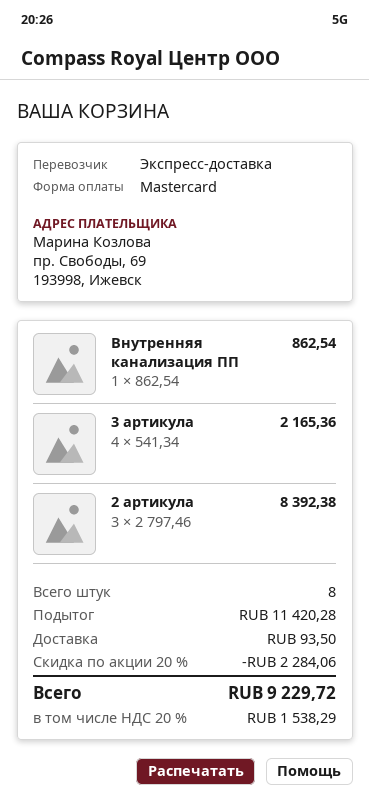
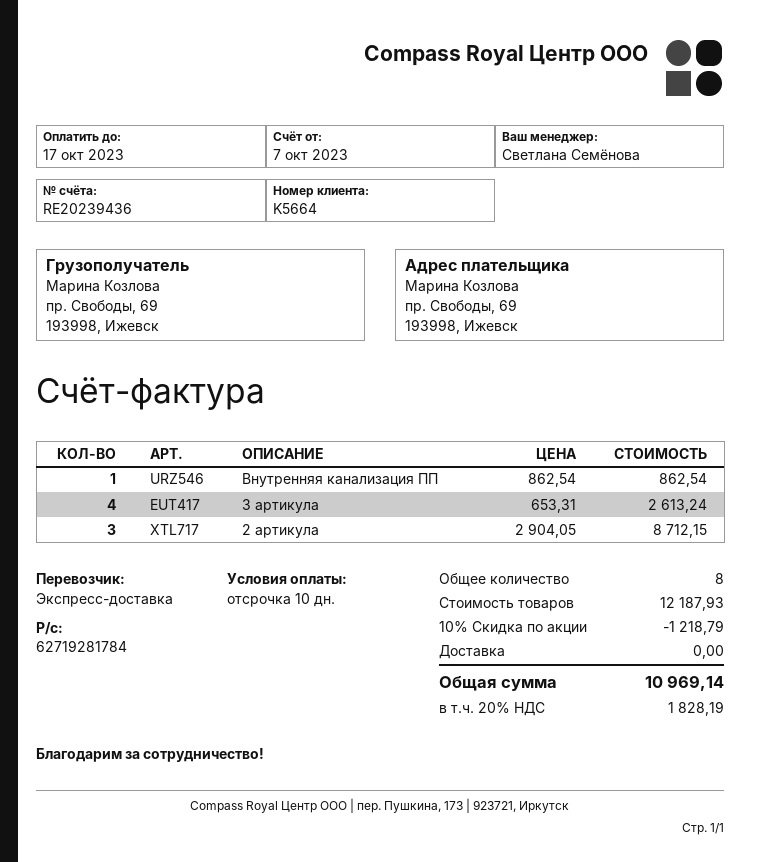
3 артикула: 4 x 541.34 = 2165.36 -> 4 x 653.31 = 2613.24
2 артикула: 3 x 2797.46 = 8392.38 -> 3 x 2904.05 = 8712.15
subtotal: 11420.28 -> 12187.93
discount: 20% = 2284.06 -> 10% = 1218.79
shipping: 93.50 -> 0.00
tax: 20% = 1538.29 -> 20% = 1828.19
total: 9229.72 -> 10969.14

